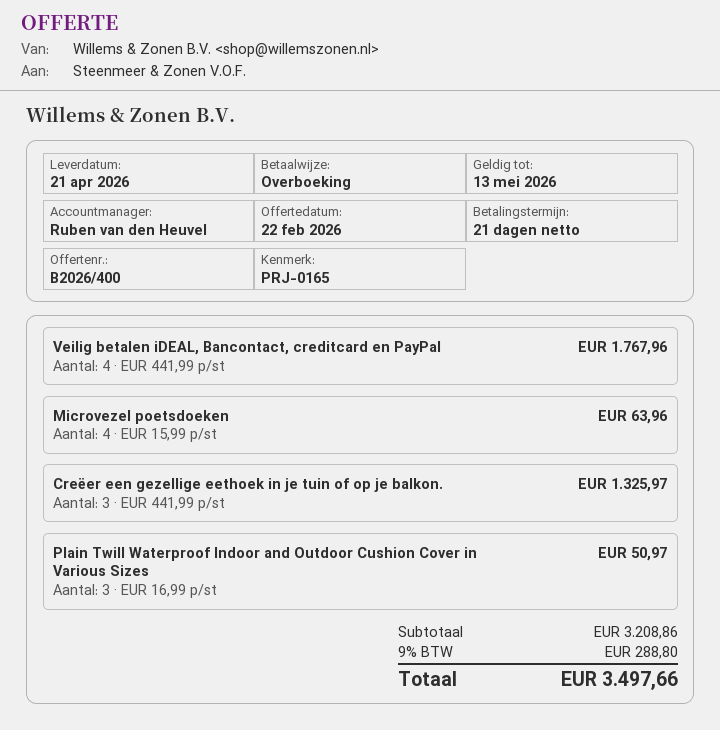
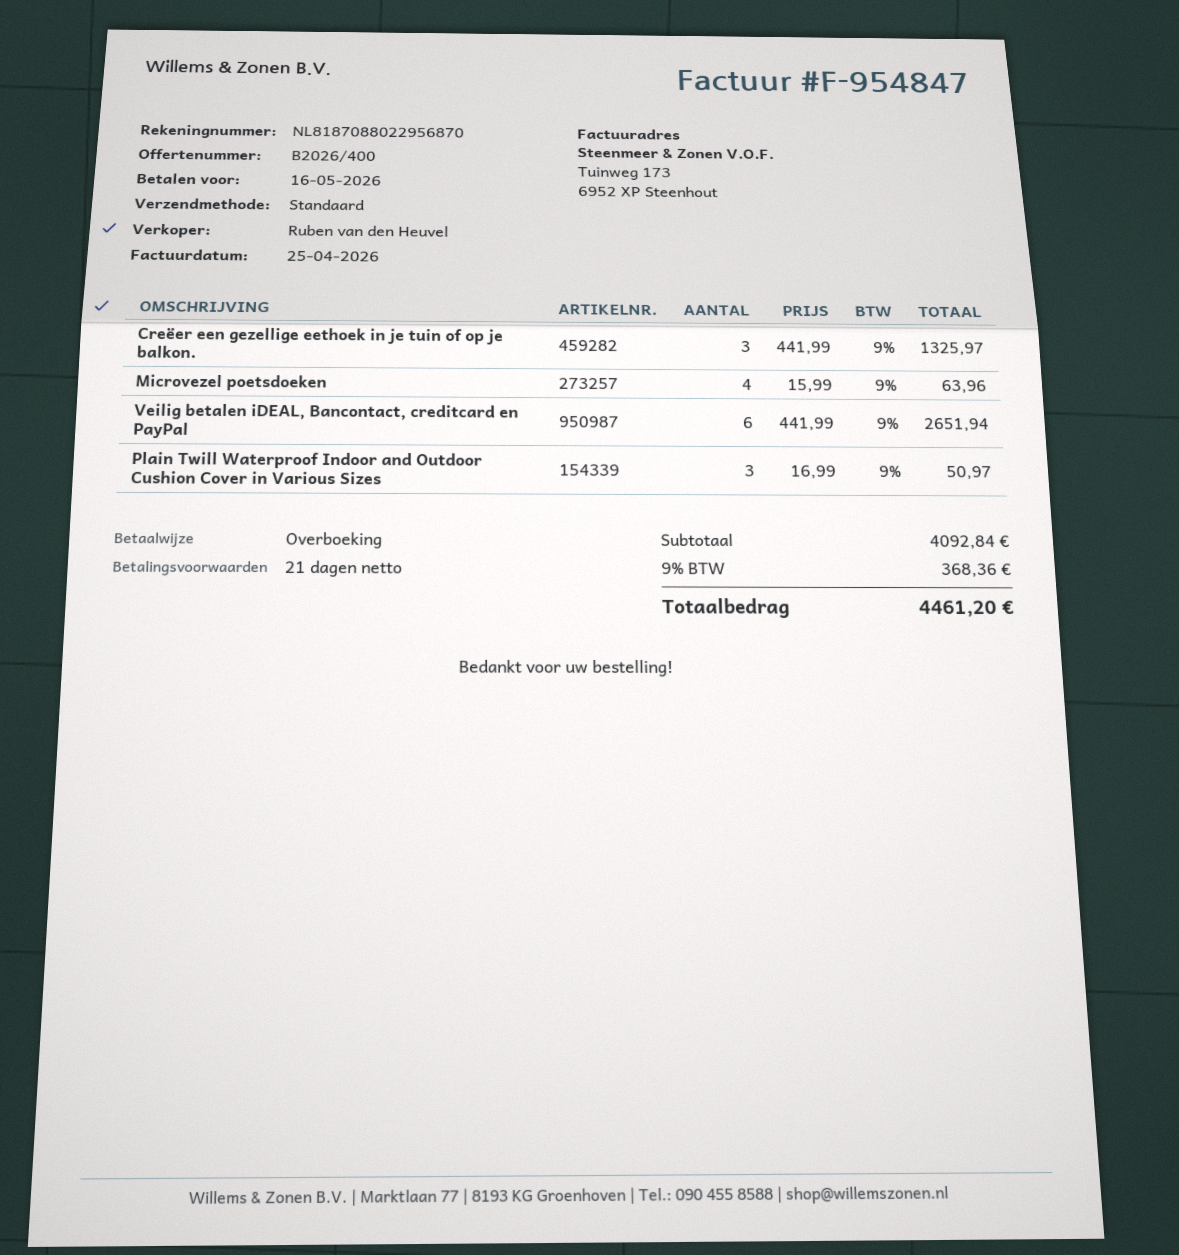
Veilig betalen iDEAL, Bancontact, creditcard en PayPal: 4 x 441.99 = 1767.96 -> 6 x 441.99 = 2651.94
subtotal: 3208.86 -> 4092.84
tax: 9% = 288.80 -> 9% = 368.36
total: 3497.66 -> 4461.20

